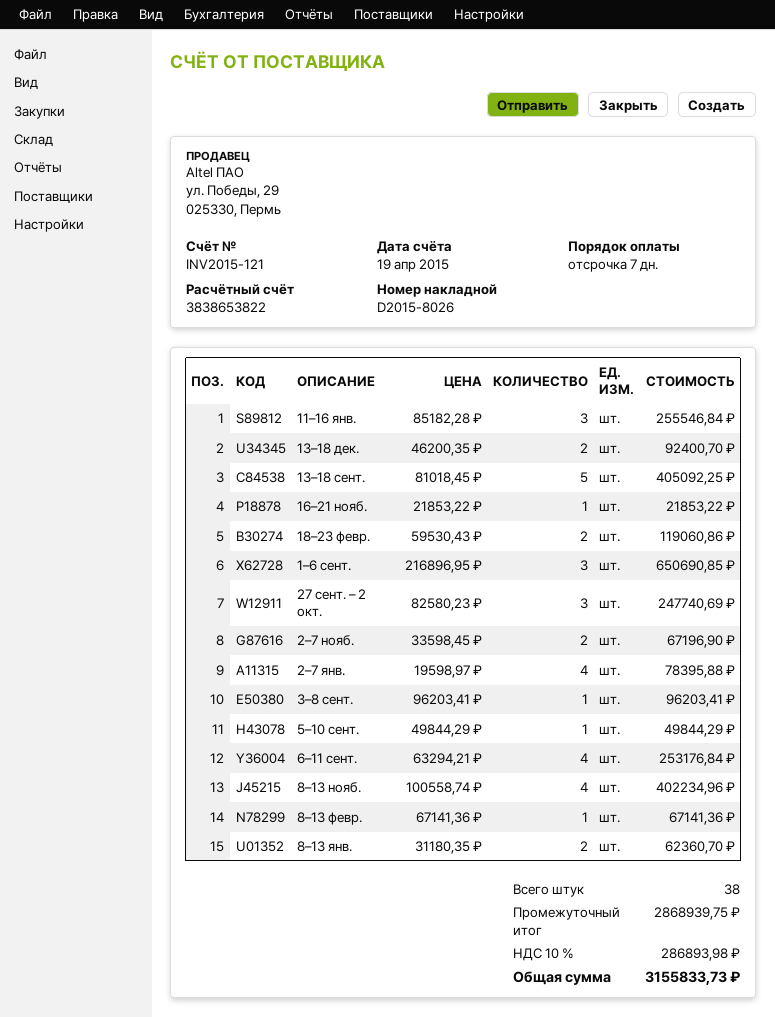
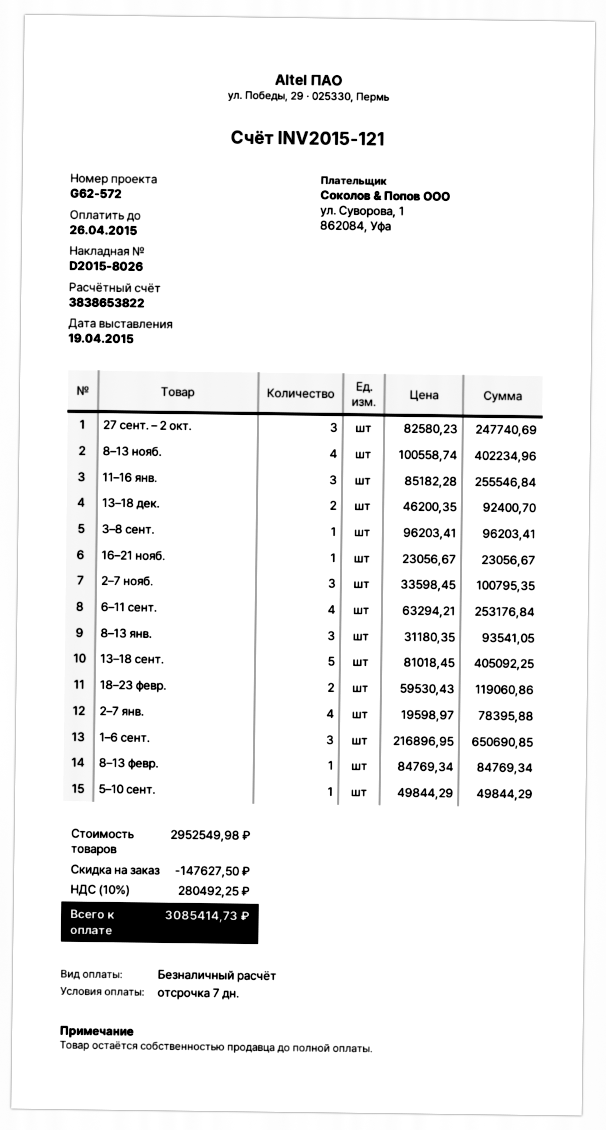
16–21 нояб.: 1 x 21853.22 = 21853.22 -> 1 x 23056.67 = 23056.67
2–7 нояб.: 2 x 33598.45 = 67196.90 -> 3 x 33598.45 = 100795.35
8–13 февр.: 1 x 67141.36 = 67141.36 -> 1 x 84769.34 = 84769.34
8–13 янв.: 2 x 31180.35 = 62360.70 -> 3 x 31180.35 = 93541.05
subtotal: 2868939.75 -> 2952549.98
discount: none -> 147627.50
tax: 10% = 286893.98 -> 10% = 280492.25
total: 3155833.73 -> 3085414.73

